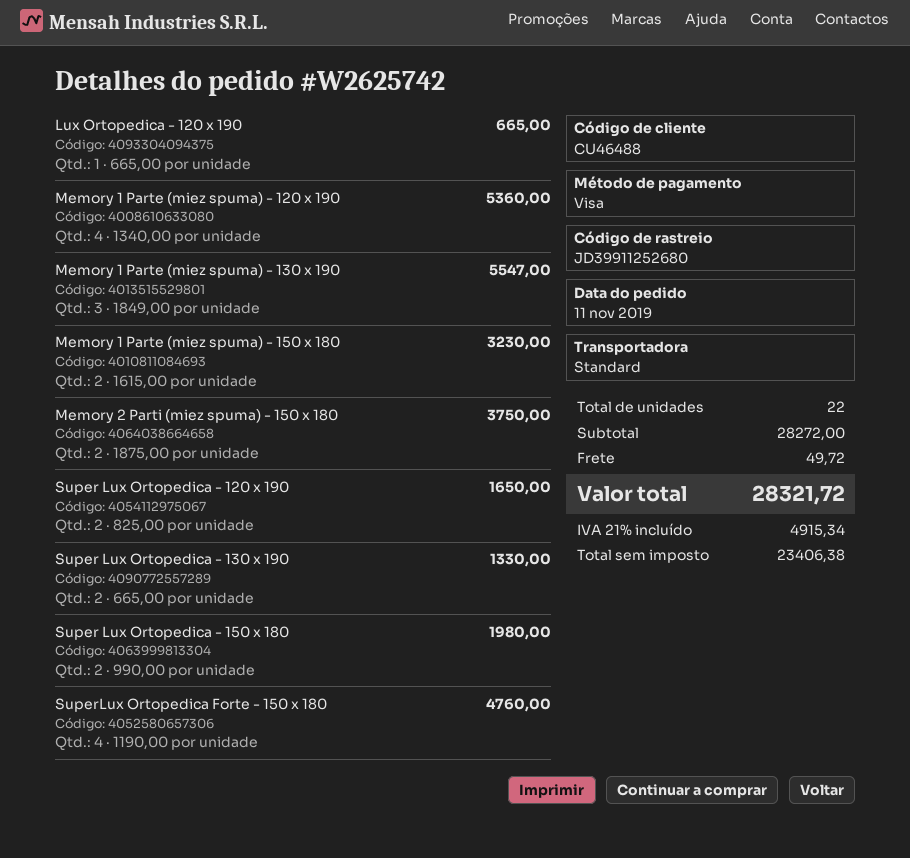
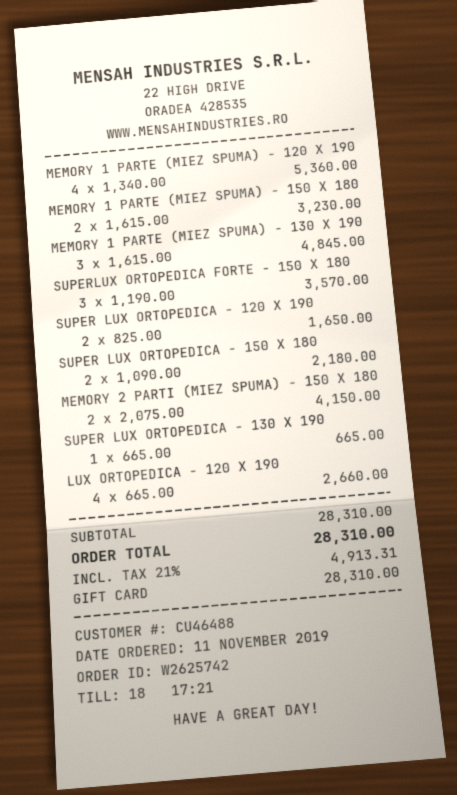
payment method: Visa -> gift card
Lux Ortopedica - 120 x 190: 1 x 665.00 = 665.00 -> 4 x 665.00 = 2660.00
Memory 1 Parte (miez spuma) - 130 x 190: 3 x 1849.00 = 5547.00 -> 3 x 1615.00 = 4845.00
Memory 2 Parti (miez spuma) - 150 x 180: 2 x 1875.00 = 3750.00 -> 2 x 2075.00 = 4150.00
Super Lux Ortopedica - 130 x 190: 2 x 665.00 = 1330.00 -> 1 x 665.00 = 665.00
Super Lux Ortopedica - 150 x 180: 2 x 990.00 = 1980.00 -> 2 x 1090.00 = 2180.00
SuperLux Ortopedica Forte - 150 x 180: 4 x 1190.00 = 4760.00 -> 3 x 1190.00 = 3570.00
subtotal: 28272.00 -> 28310.00
shipping: 49.72 -> none
tax: 21% = 4915.34 -> 21% = 4913.31
total: 28321.72 -> 28310.00

